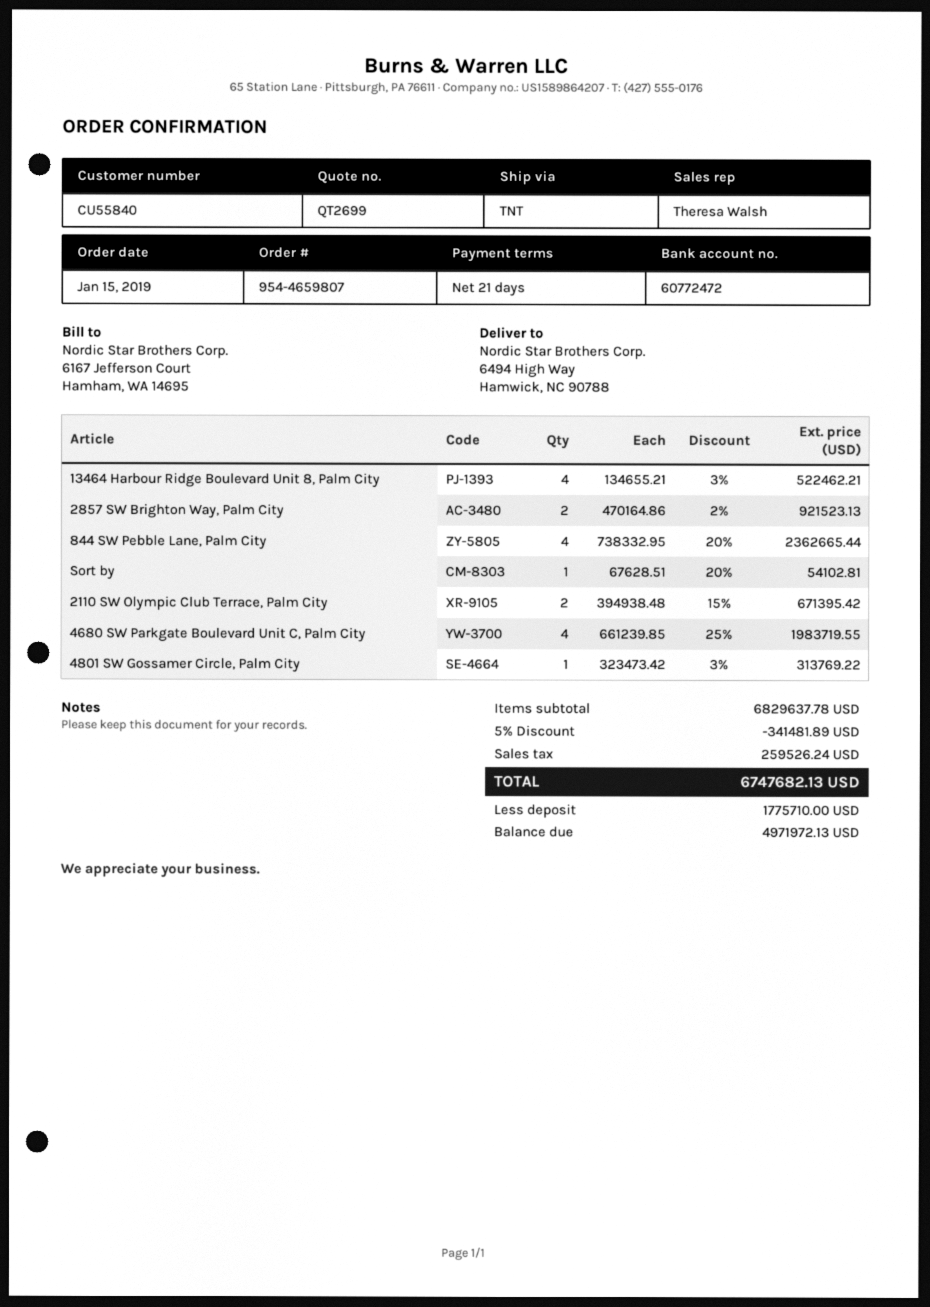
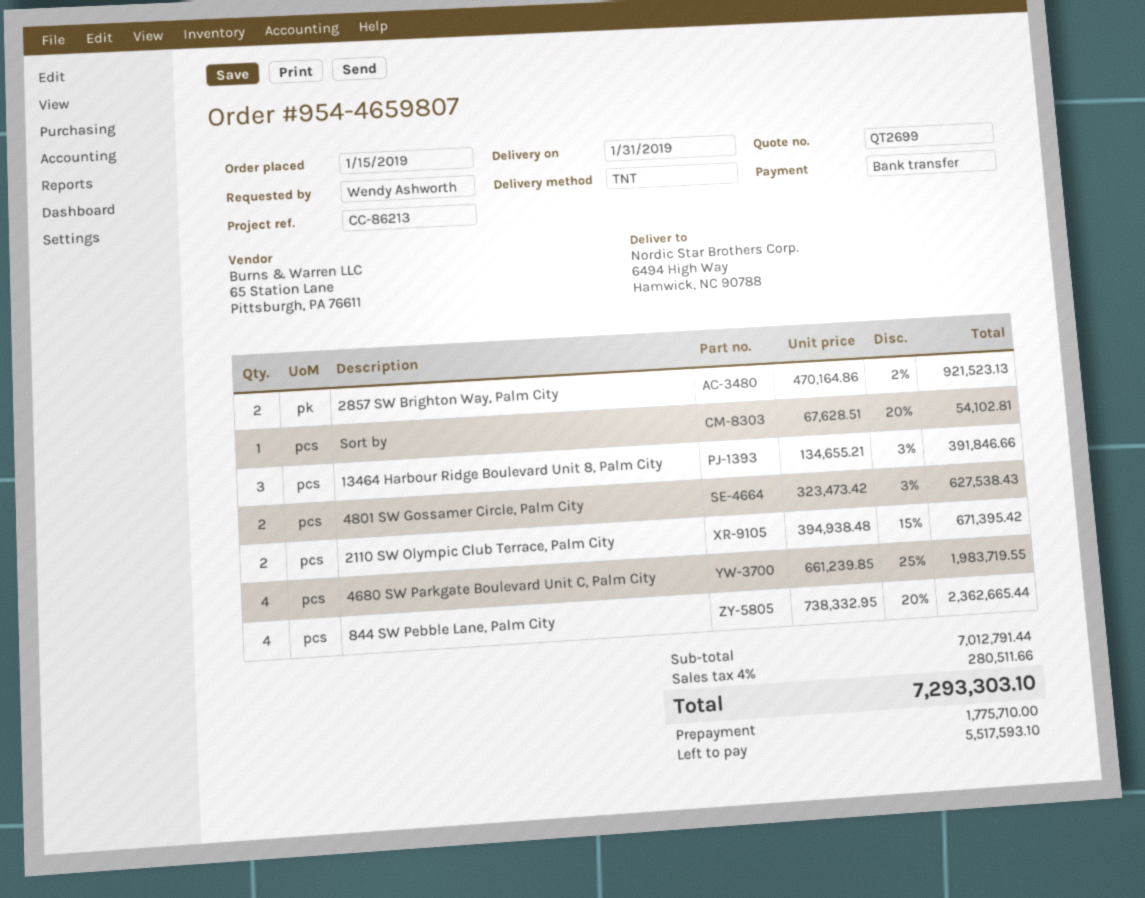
13464 Harbour Ridge Boulevard Unit 8, Palm City: 4 x 134655.21 - 3% = 522462.21 -> 3 x 134655.21 - 3% = 391846.66
4801 SW Gossamer Circle, Palm City: 1 x 323473.42 - 3% = 313769.22 -> 2 x 323473.42 - 3% = 627538.43
subtotal: 6829637.78 -> 7012791.44
discount: 5% = 341481.89 -> none
tax: 259526.24 -> 280511.66
total: 6747682.13 -> 7293303.10
balance: 4971972.13 -> 5517593.10

